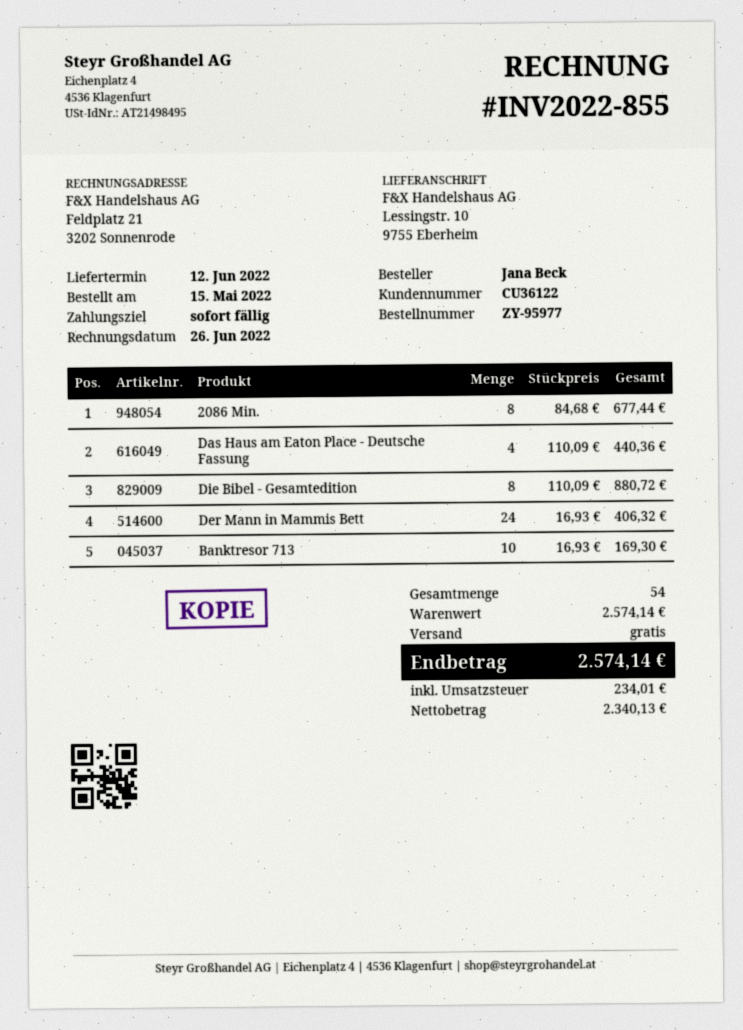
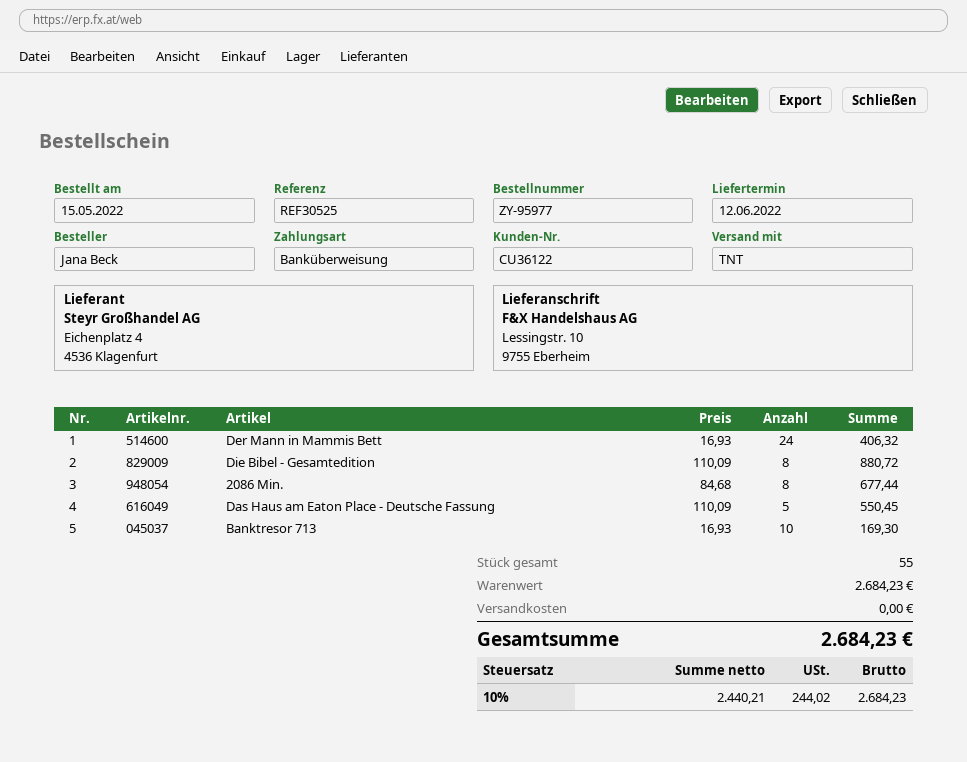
Das Haus am Eaton Place - Deutsche Fassung: 4 x 110.09 = 440.36 -> 5 x 110.09 = 550.45
total quantity: 54 -> 55
subtotal: 2574.14 -> 2684.23
net: 2340.13 -> 2440.21
tax: 234.01 -> 244.02
total: 2574.14 -> 2684.23

